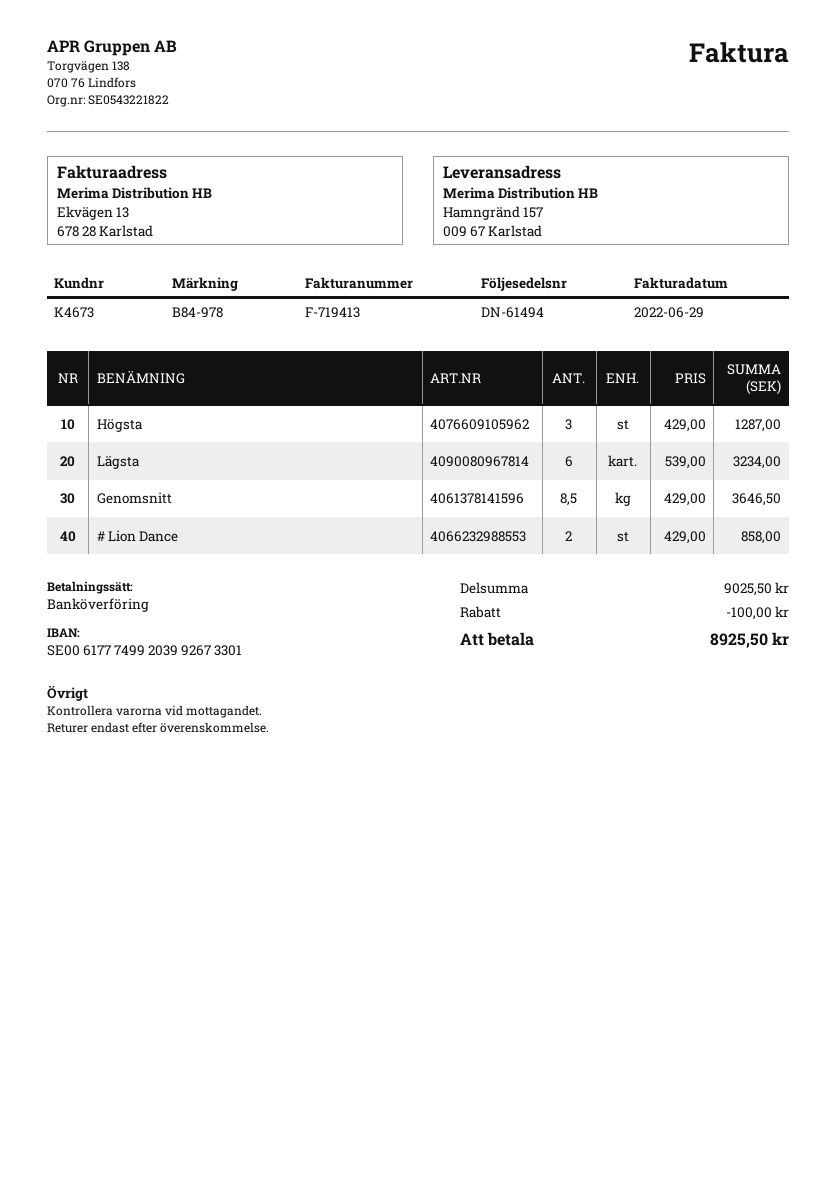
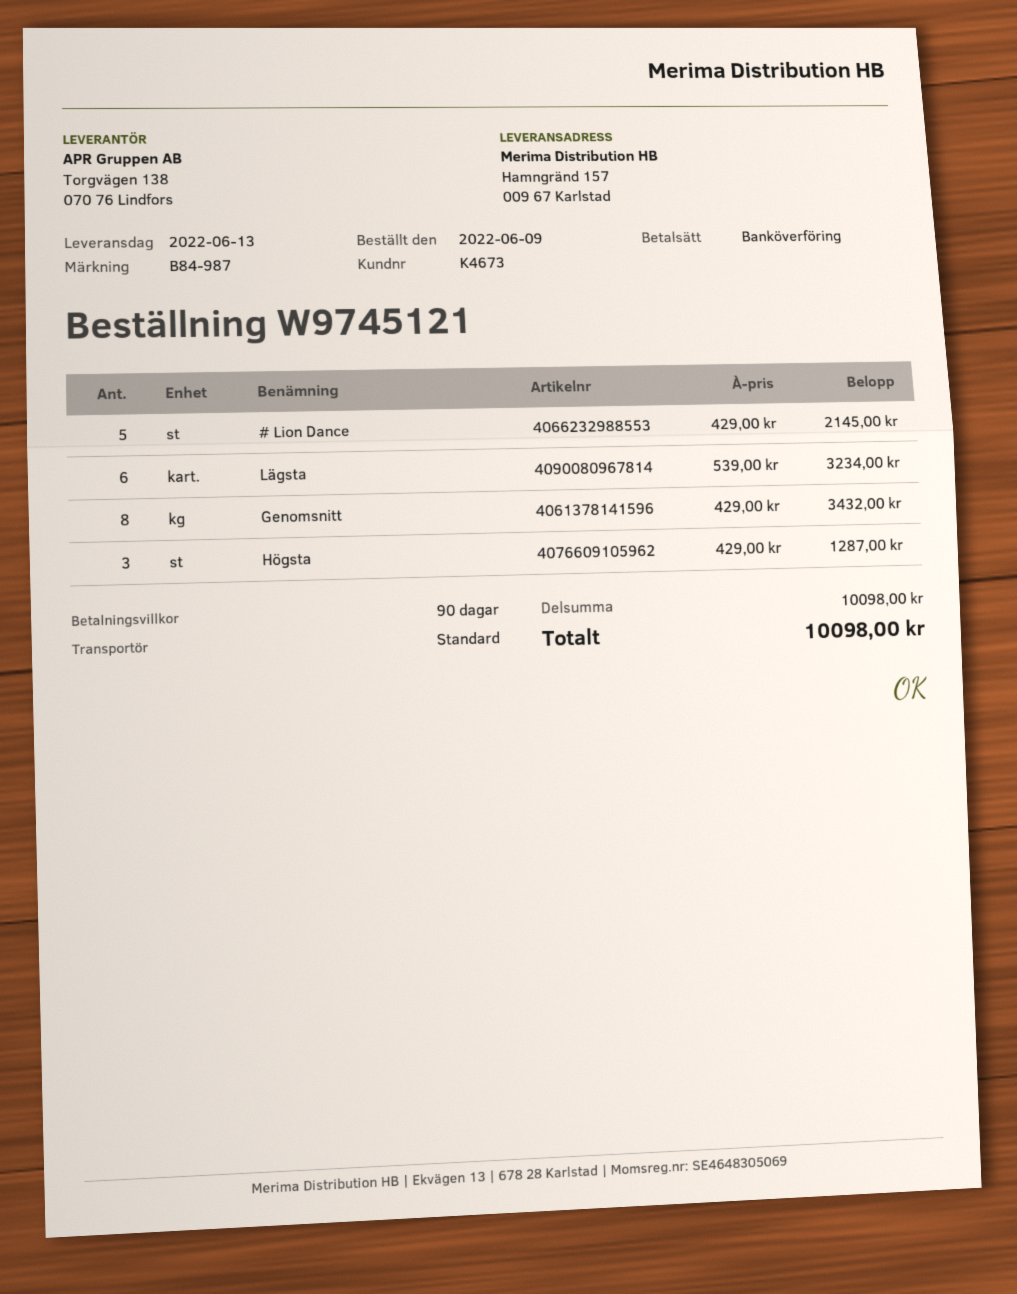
reference: B84-978 -> B84-987
Genomsnitt: 8.5 x 429.00 = 3646.50 -> 8 x 429.00 = 3432.00
# Lion Dance: 2 x 429.00 = 858.00 -> 5 x 429.00 = 2145.00
subtotal: 9025.50 -> 10098.00
discount: 100.00 -> none
total: 8925.50 -> 10098.00

